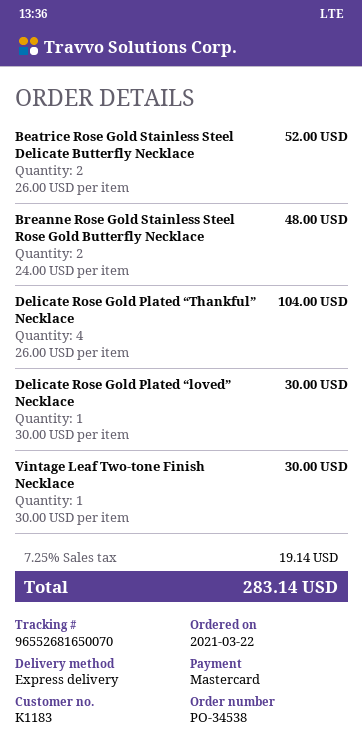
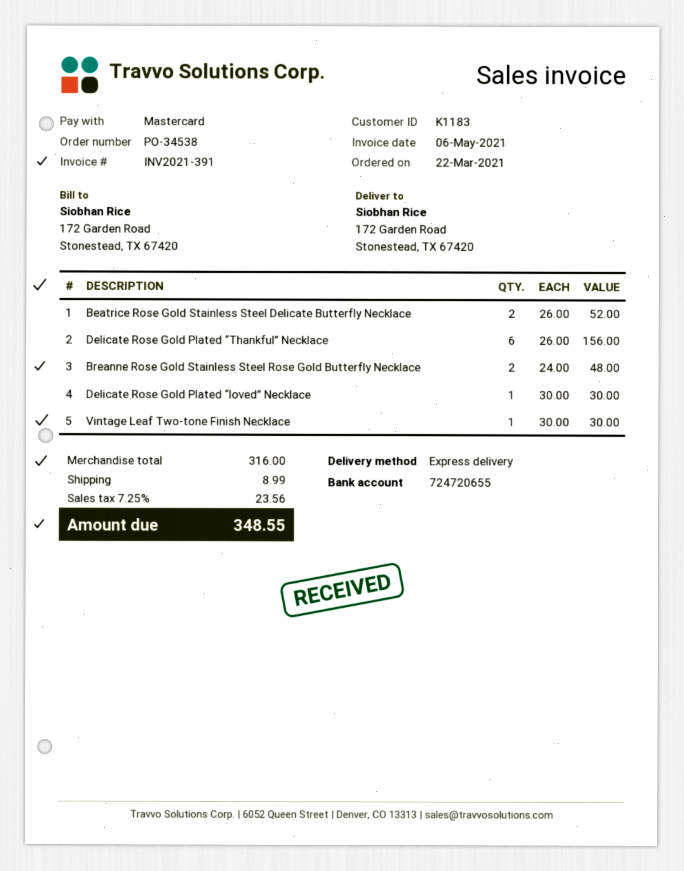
Delicate Rose Gold Plated “Thankful” Necklace: 4 x 26.00 = 104.00 -> 6 x 26.00 = 156.00
shipping: none -> 8.99
tax: 7.25% = 19.14 -> 7.25% = 23.56
total: 283.14 -> 348.55

